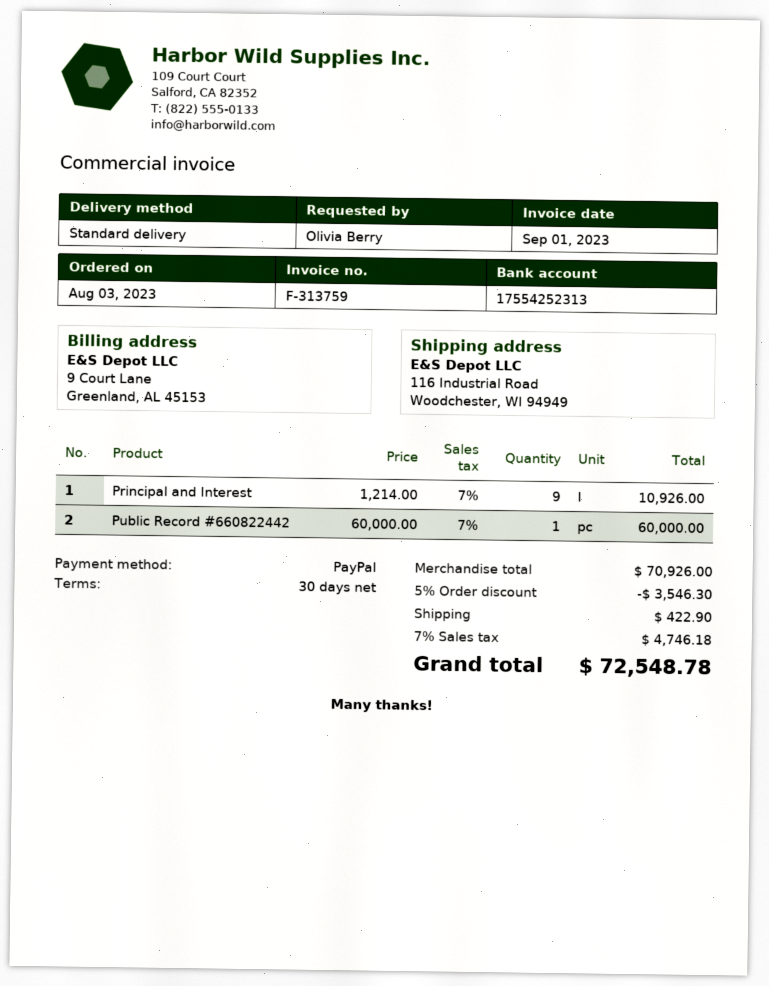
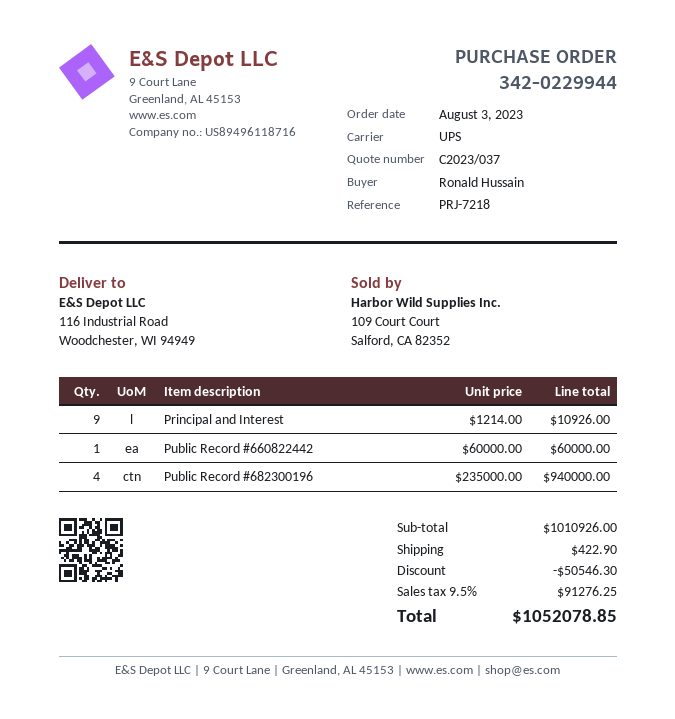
ordered by: Olivia Berry -> Ronald Hussain
shipping method: standard -> UPS
Public Record #682300196: none -> 4 x 235000.00 = 940000.00
subtotal: 70926.00 -> 1010926.00
discount: 3546.30 -> 50546.30
tax: 7% = 4746.18 -> 9.5% = 91276.25
total: 72548.78 -> 1052078.85

